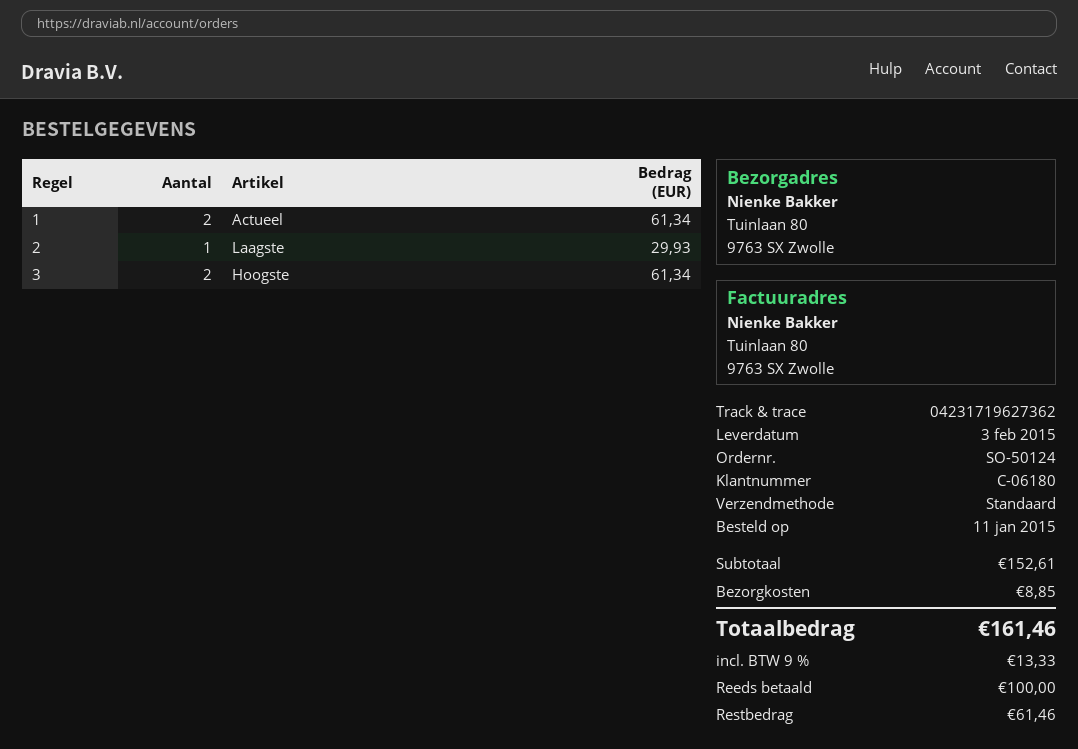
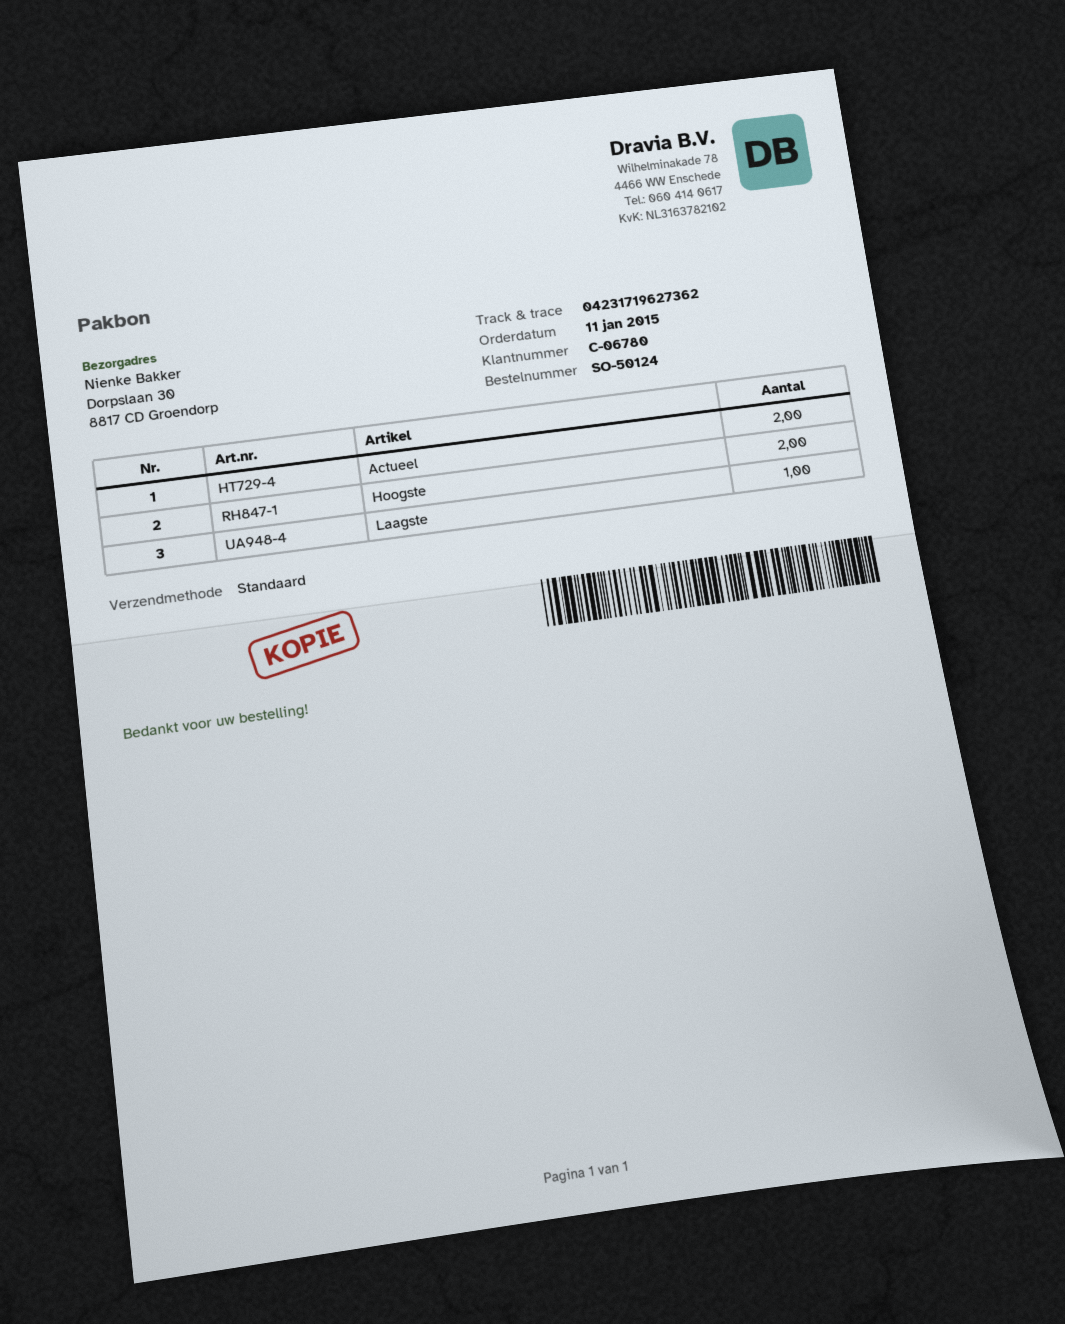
customer number: C-06180 -> C-06780
ship to: Tuinlaan 80, 9763 SX Zwolle -> Dorpslaan 30, 8817 CD Groendorp

